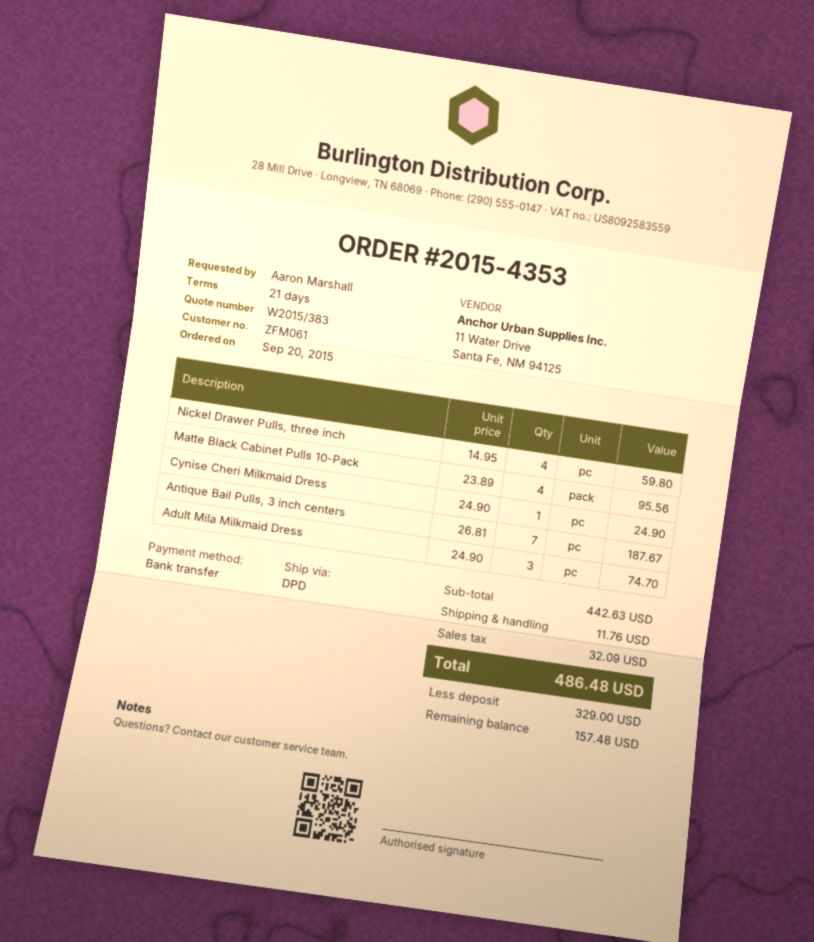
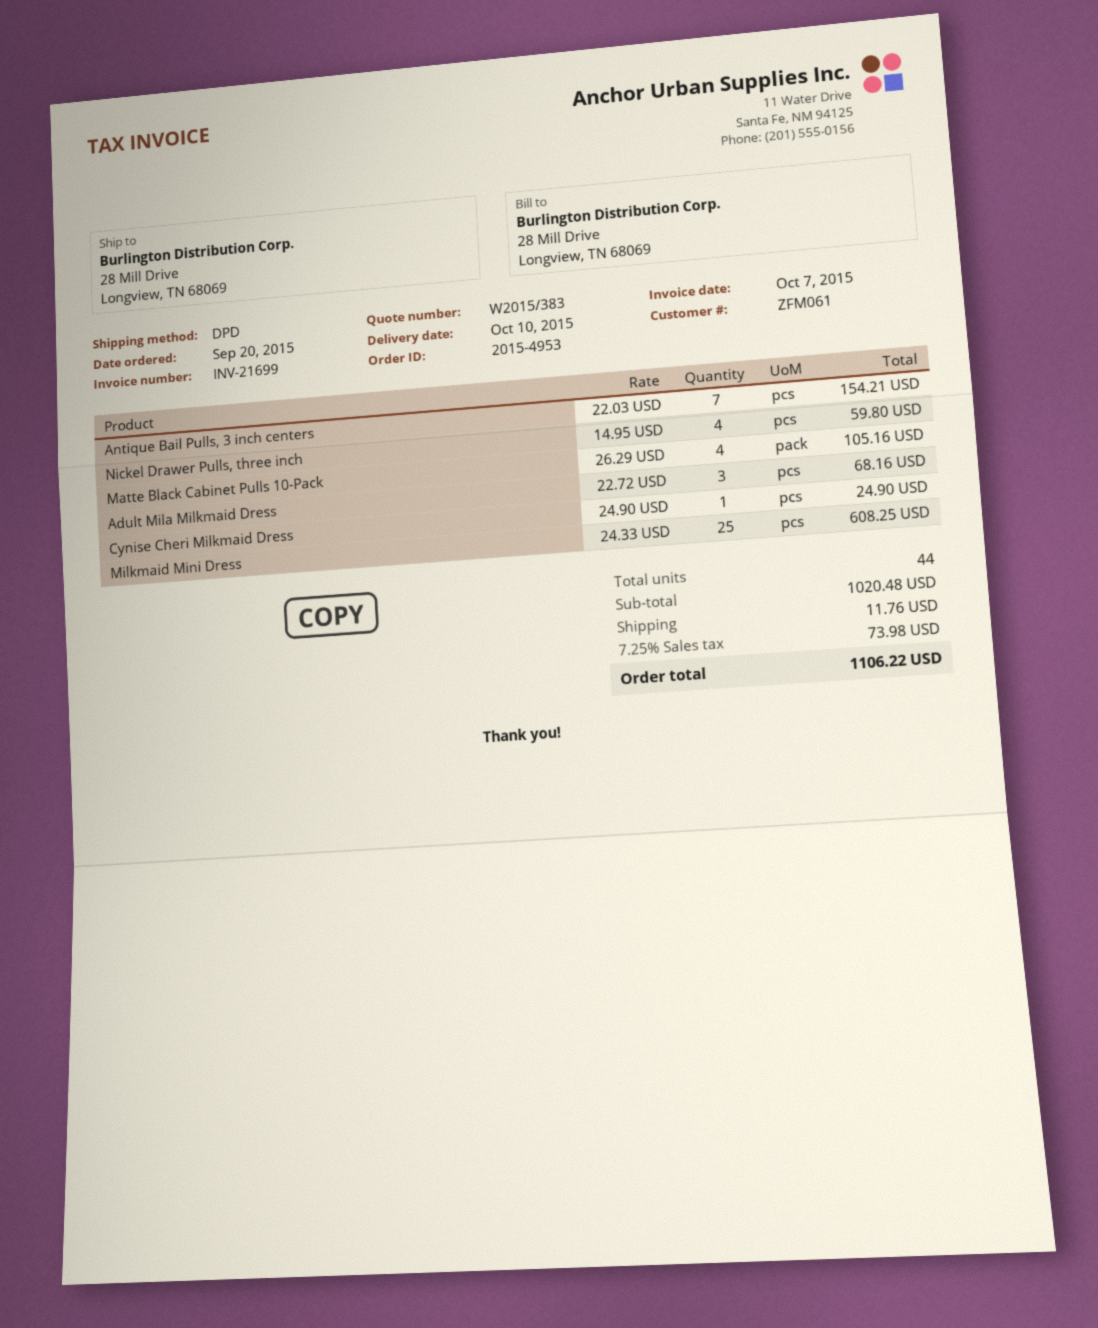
order number: 2015-4353 -> 2015-4953
Matte Black Cabinet Pulls 10-Pack: 4 x 23.89 = 95.56 -> 4 x 26.29 = 105.16
Antique Bail Pulls, 3 inch centers: 7 x 26.81 = 187.67 -> 7 x 22.03 = 154.21
Adult Mila Milkmaid Dress: 3 x 24.90 = 74.70 -> 3 x 22.72 = 68.16
Milkmaid Mini Dress: none -> 25 x 24.33 = 608.25
subtotal: 442.63 -> 1020.48
tax: 32.09 -> 73.98
total: 486.48 -> 1106.22

